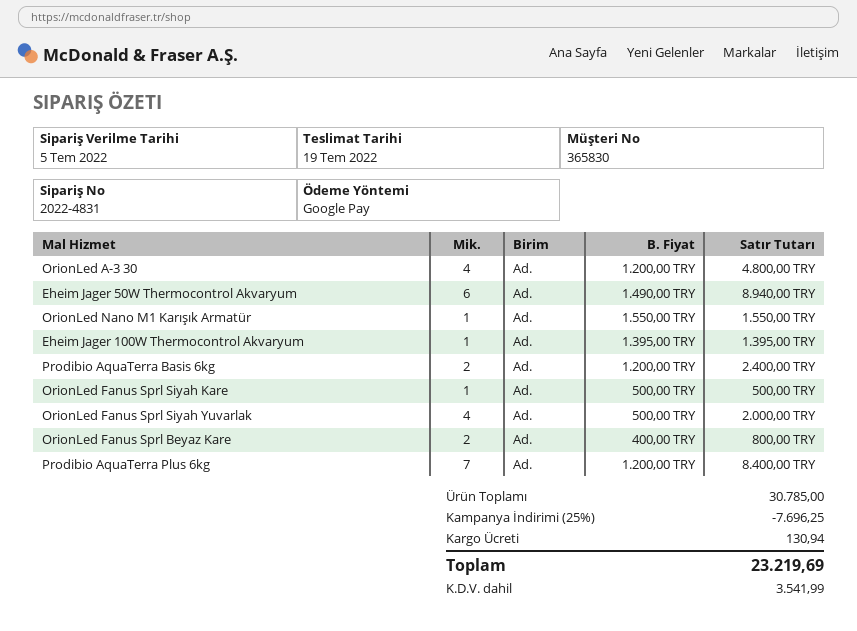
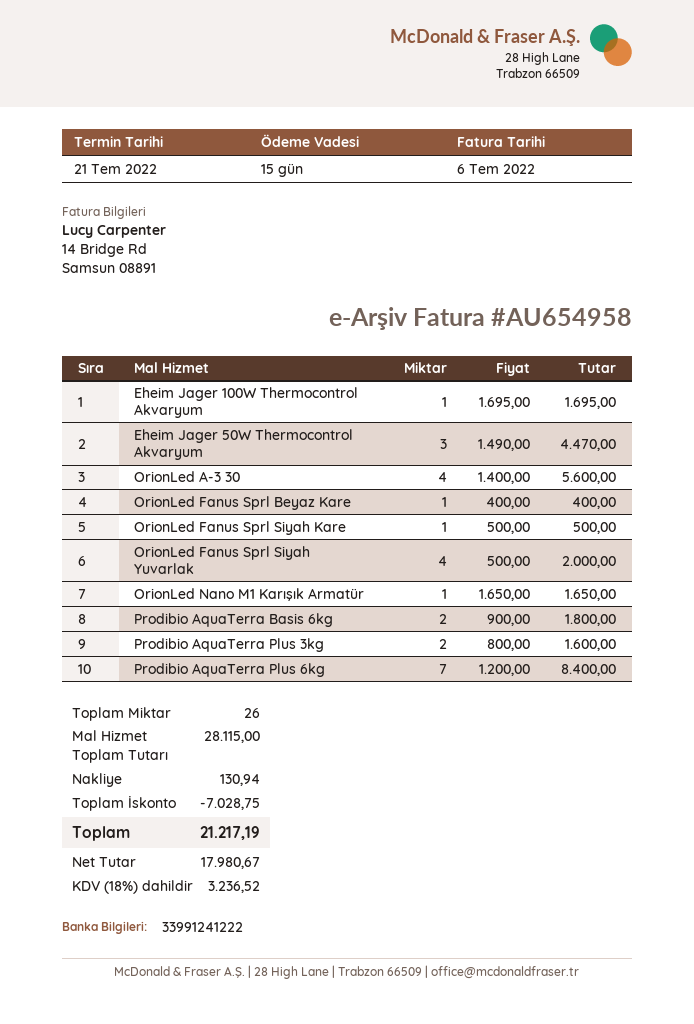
delivery date: 2022-07-19 -> 2022-07-21
OrionLed A-3 30: 4 x 1200.00 = 4800.00 -> 4 x 1400.00 = 5600.00
Eheim Jager 50W Thermocontrol Akvaryum: 6 x 1490.00 = 8940.00 -> 3 x 1490.00 = 4470.00
OrionLed Nano M1 Karışık Armatür: 1 x 1550.00 = 1550.00 -> 1 x 1650.00 = 1650.00
Eheim Jager 100W Thermocontrol Akvaryum: 1 x 1395.00 = 1395.00 -> 1 x 1695.00 = 1695.00
Prodibio AquaTerra Basis 6kg: 2 x 1200.00 = 2400.00 -> 2 x 900.00 = 1800.00
OrionLed Fanus Sprl Beyaz Kare: 2 x 400.00 = 800.00 -> 1 x 400.00 = 400.00
Prodibio AquaTerra Plus 3kg: none -> 2 x 800.00 = 1600.00
subtotal: 30785.00 -> 28115.00
discount: 7696.25 -> 7028.75
tax: 3541.99 -> 3236.52
total: 23219.69 -> 21217.19

